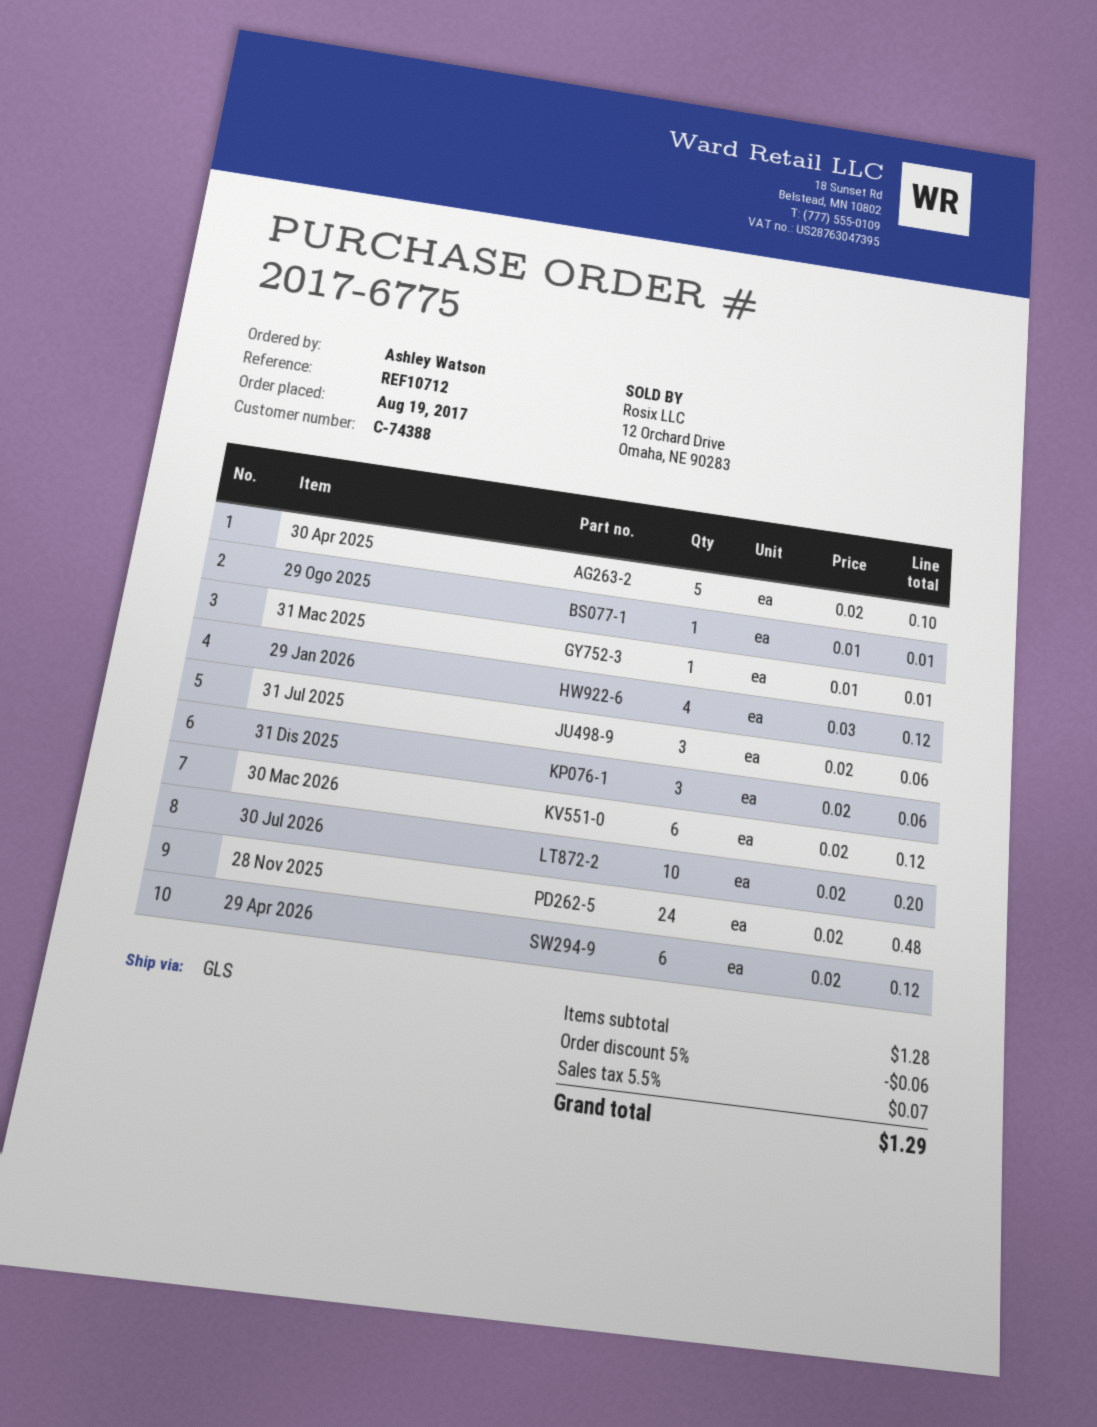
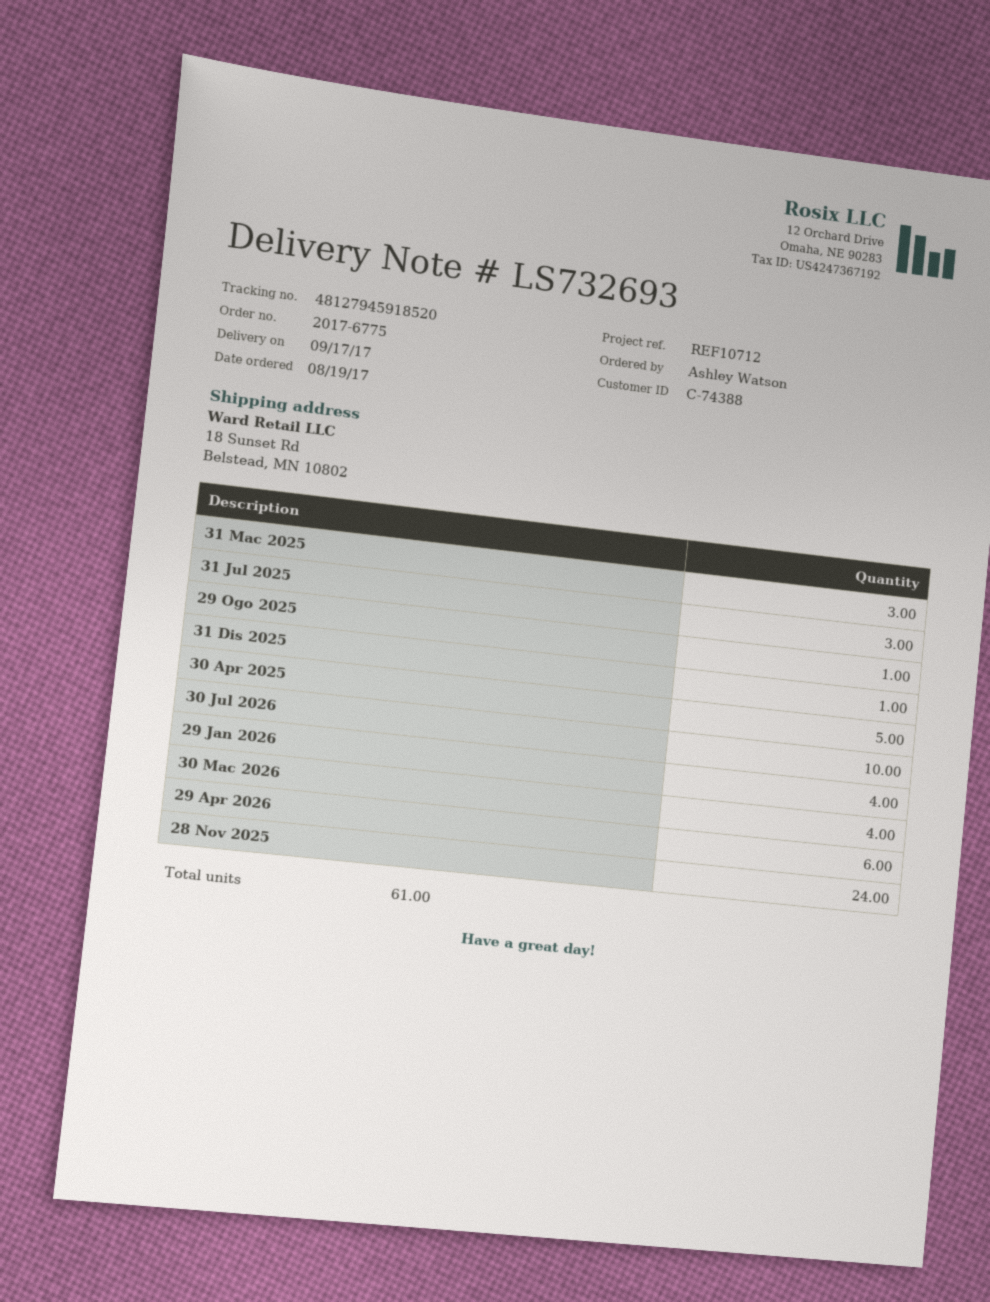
31 Mac 2025: 1 -> 3
31 Dis 2025: 3 -> 1
30 Mac 2026: 6 -> 4

